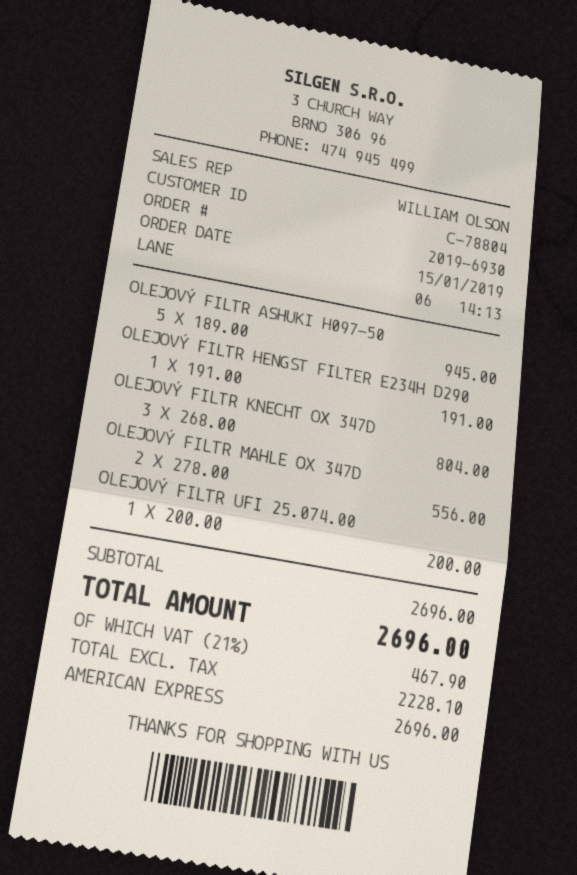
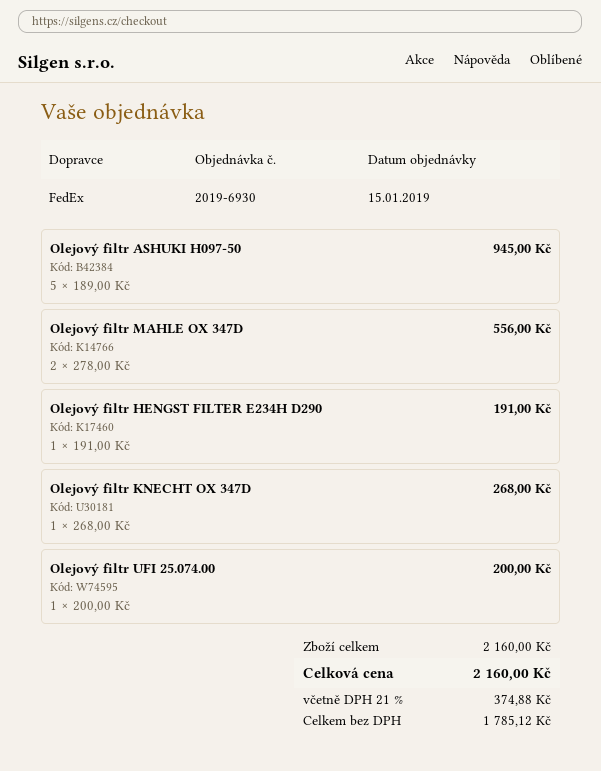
OLEJOVÝ FILTR KNECHT OX 347D: 3 x 268.00 = 804.00 -> 1 x 268.00 = 268.00
subtotal: 2696.00 -> 2160.00
net: 2228.10 -> 1785.12
tax: 21% = 467.90 -> 21% = 374.88
total: 2696.00 -> 2160.00

